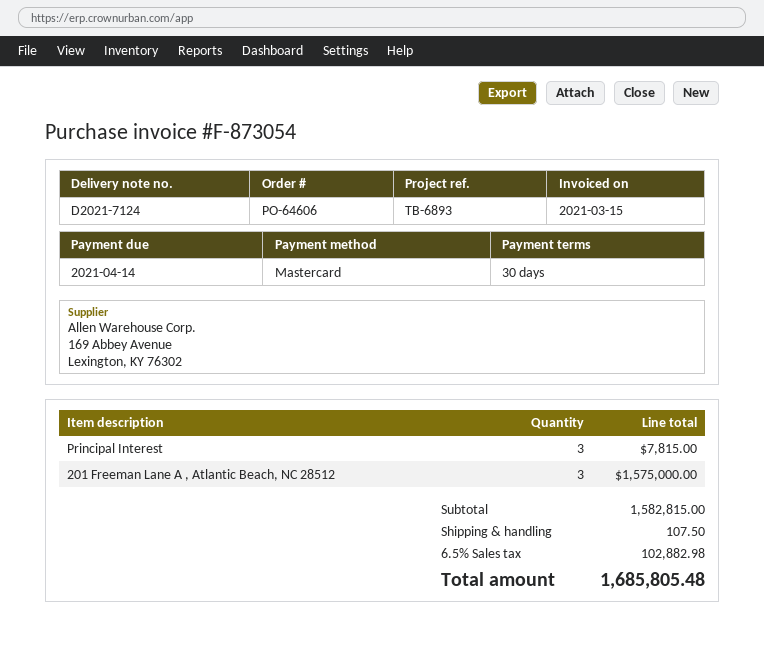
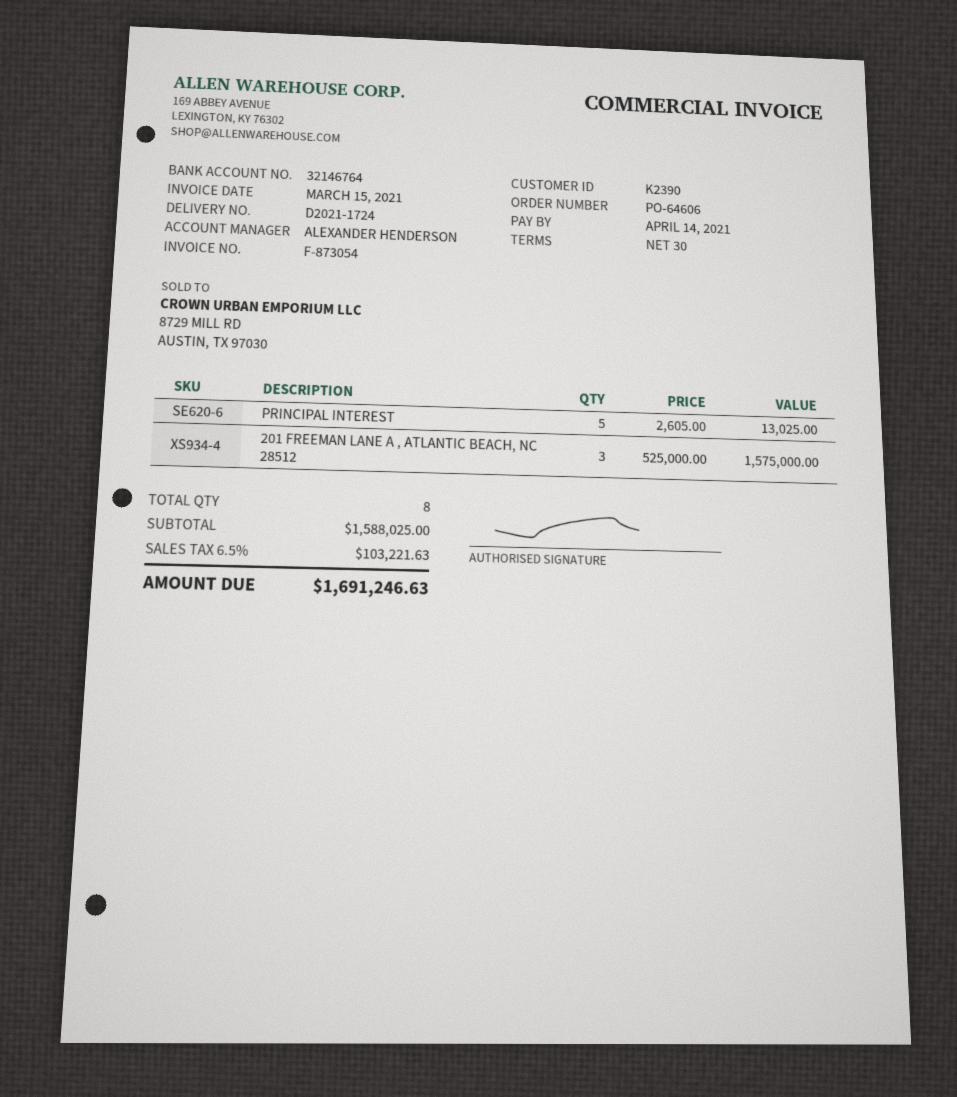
delivery note number: D2021-7124 -> D2021-1724
Principal Interest: 3 for 7815.00 -> 5 for 13025.00
subtotal: 1582815.00 -> 1588025.00
shipping: 107.50 -> none
tax: 6.5% = 102882.98 -> 6.5% = 103221.63
total: 1685805.48 -> 1691246.63

